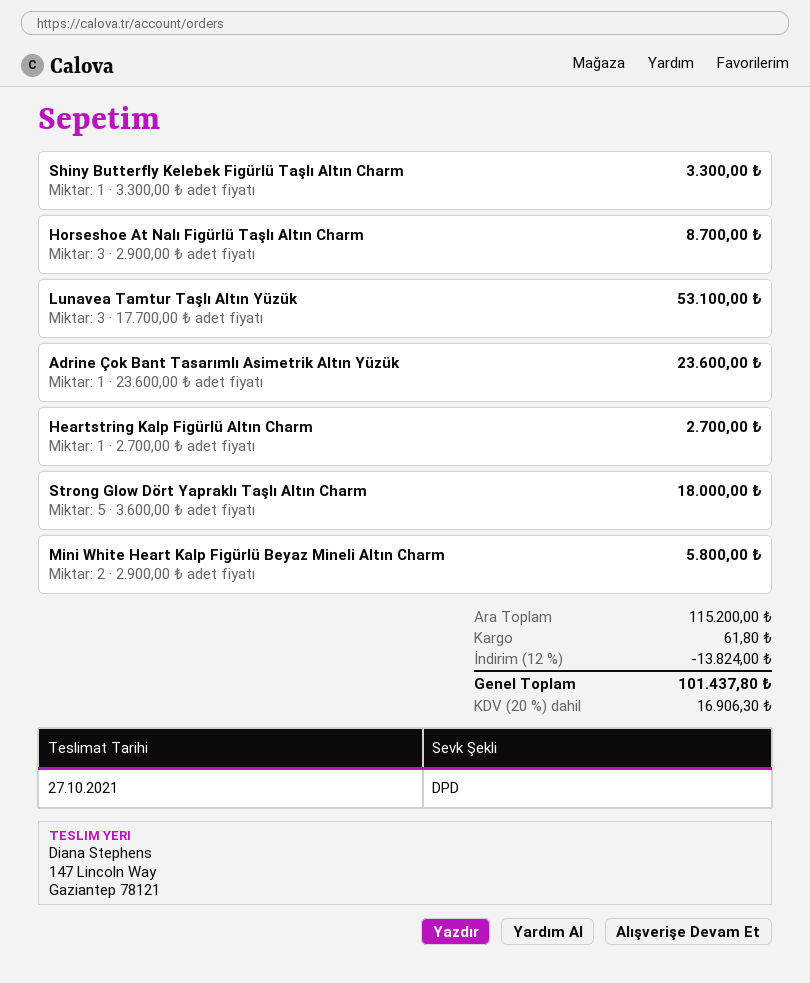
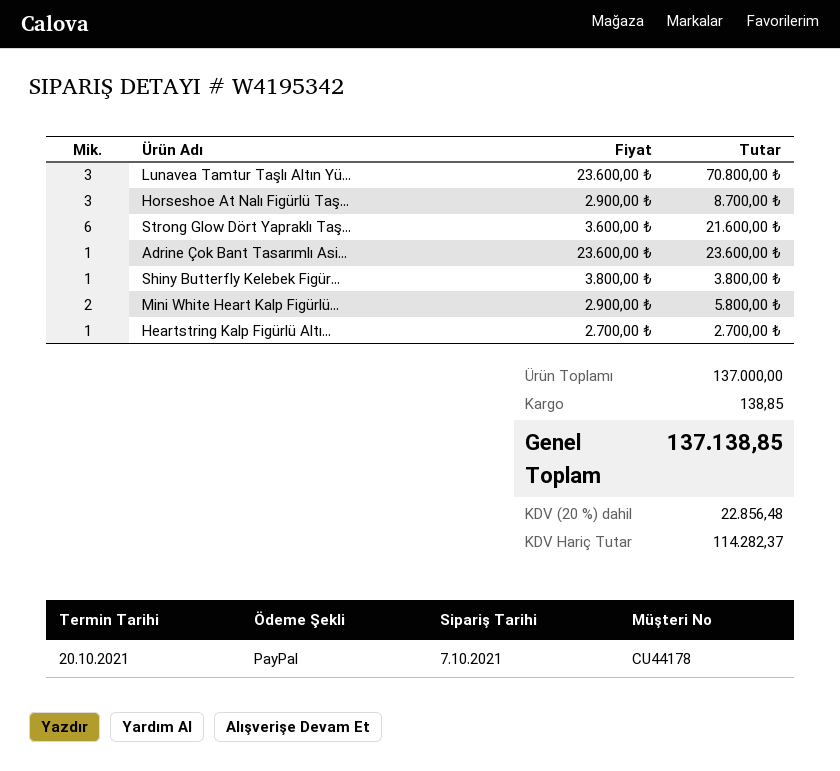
delivery date: 2021-10-27 -> 2021-10-20
Shiny Butterfly Kelebek Figürlü Taşlı Altın Charm: 1 x 3300.00 = 3300.00 -> 1 x 3800.00 = 3800.00
Lunavea Tamtur Taşlı Altın Yüzük: 3 x 17700.00 = 53100.00 -> 3 x 23600.00 = 70800.00
Strong Glow Dört Yapraklı Taşlı Altın Charm: 5 x 3600.00 = 18000.00 -> 6 x 3600.00 = 21600.00
subtotal: 115200.00 -> 137000.00
discount: 12% = 13824.00 -> none
shipping: 61.80 -> 138.85
tax: 20% = 16906.30 -> 20% = 22856.48
total: 101437.80 -> 137138.85

